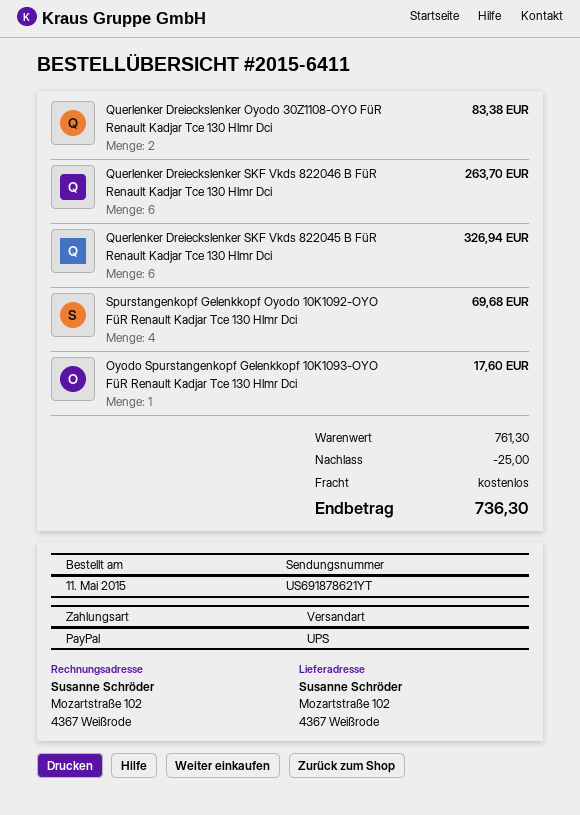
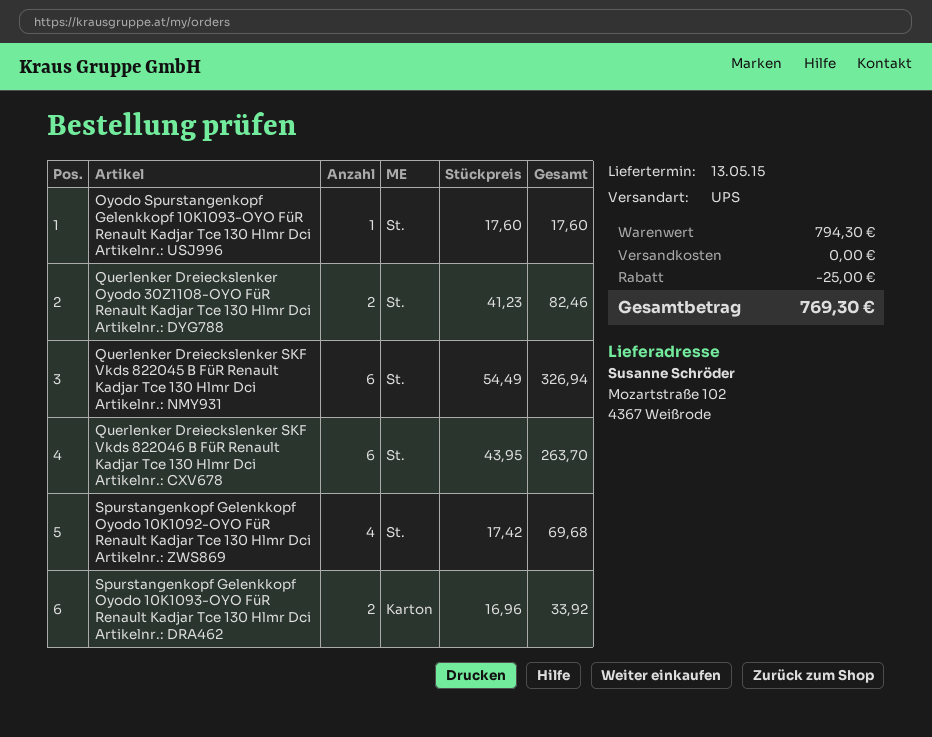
Querlenker Dreieckslenker Oyodo 30Z1108-OYO FüR Renault Kadjar Tce 130 Hlmr Dci: 2 for 83.38 -> 2 for 82.46
Spurstangenkopf Gelenkkopf Oyodo 10K1093-OYO FüR Renault Kadjar Tce 130 Hlmr Dci: none -> 2 for 33.92
subtotal: 761.30 -> 794.30
total: 736.30 -> 769.30

